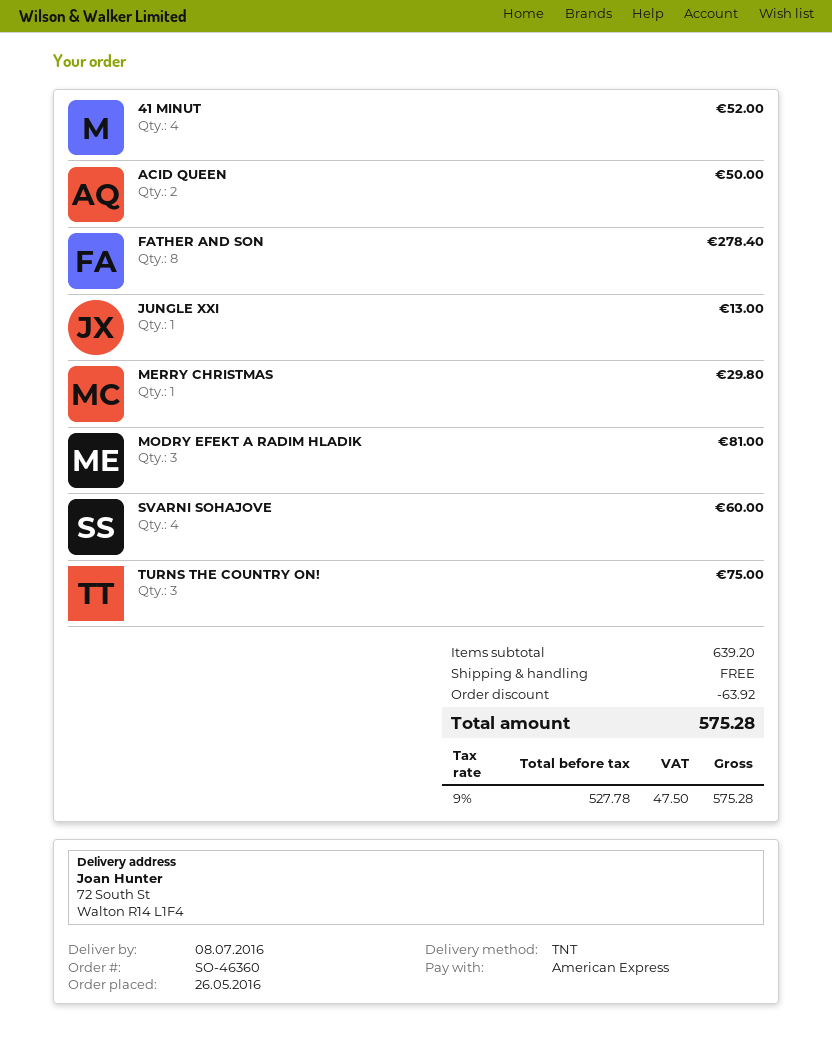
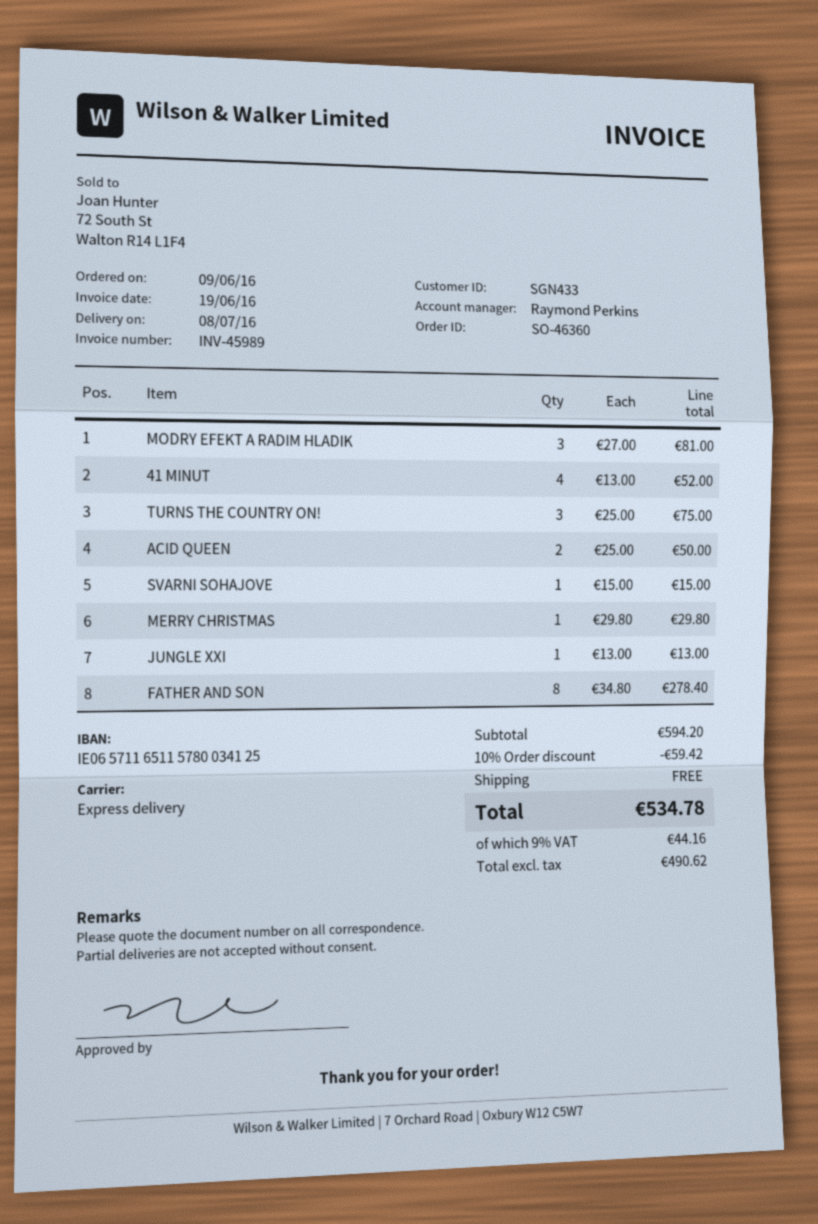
order date: 2016-05-26 -> 2016-06-09
shipping method: TNT -> express
SVARNI SOHAJOVE: 4 for 60.00 -> 1 for 15.00
subtotal: 639.20 -> 594.20
discount: 63.92 -> 59.42
net: 527.78 -> 490.62
tax: 9% = 47.50 -> 9% = 44.16
total: 575.28 -> 534.78

